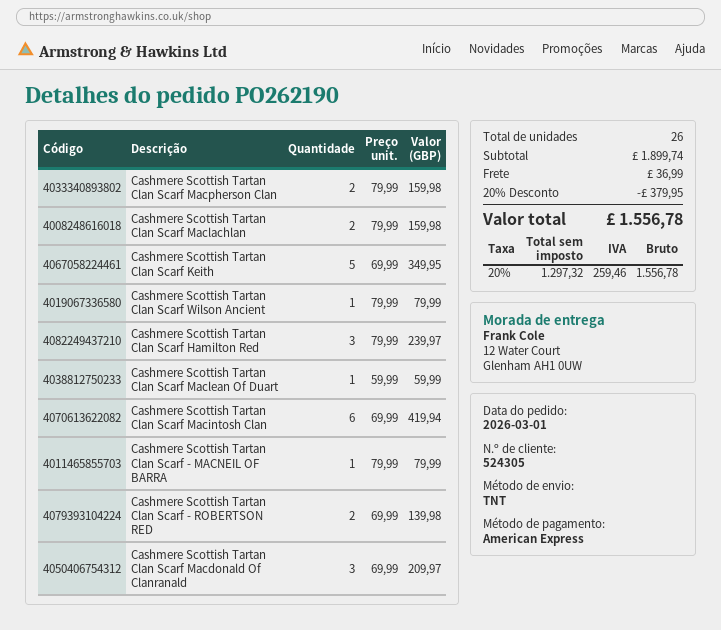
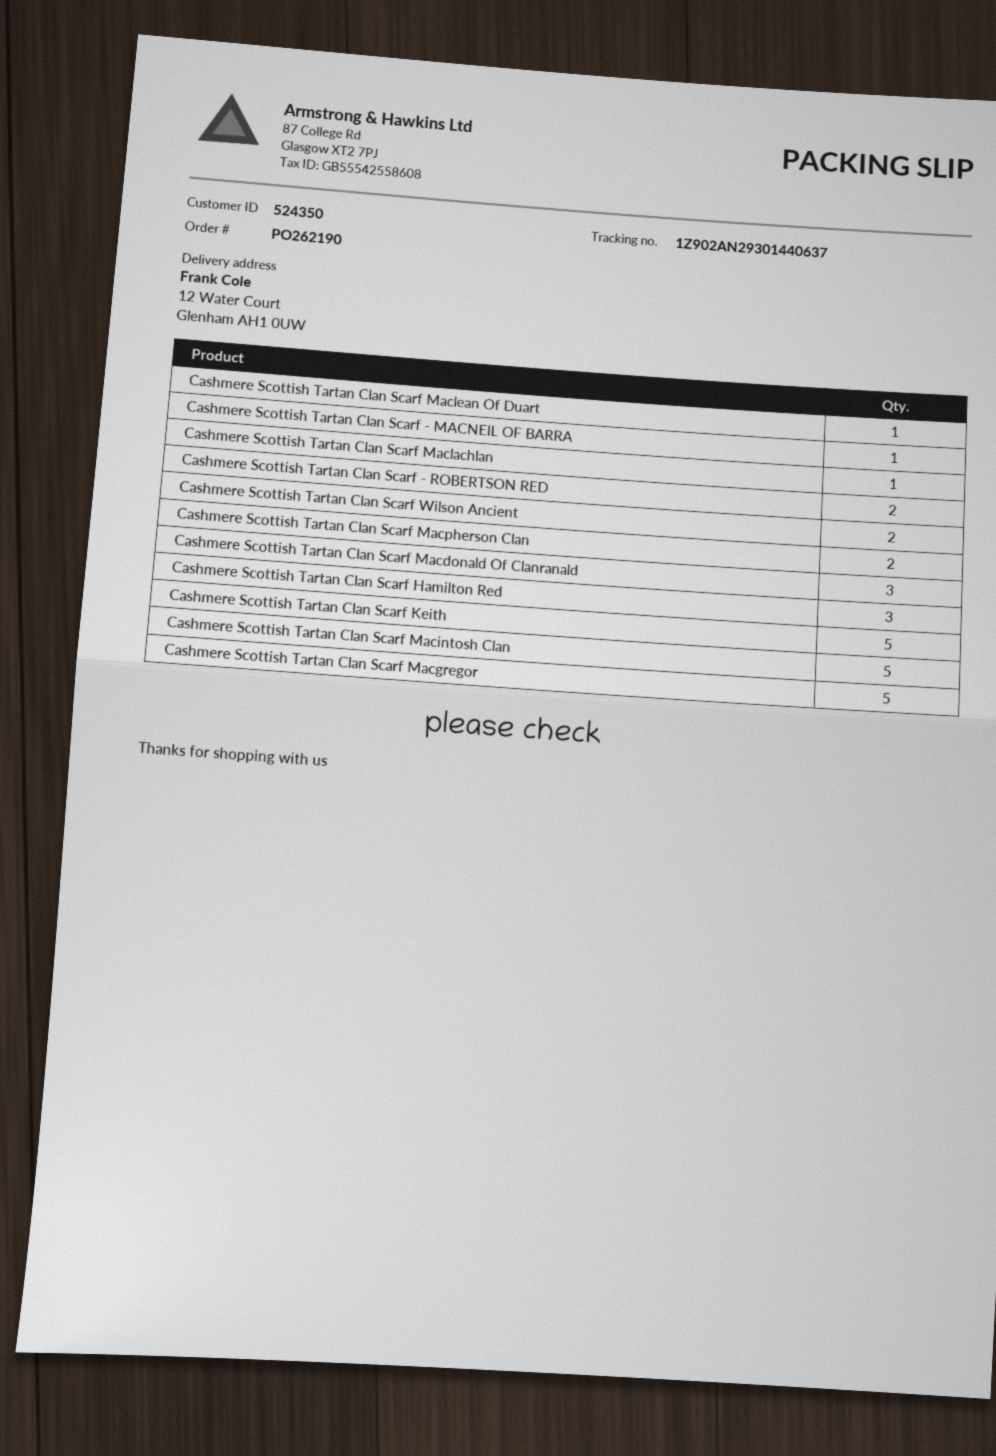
customer number: 524305 -> 524350
Cashmere Scottish Tartan Clan Scarf Maclachlan: 2 -> 1
Cashmere Scottish Tartan Clan Scarf Wilson Ancient: 1 -> 2
Cashmere Scottish Tartan Clan Scarf Macintosh Clan: 6 -> 5
Cashmere Scottish Tartan Clan Scarf Macgregor: none -> 5

